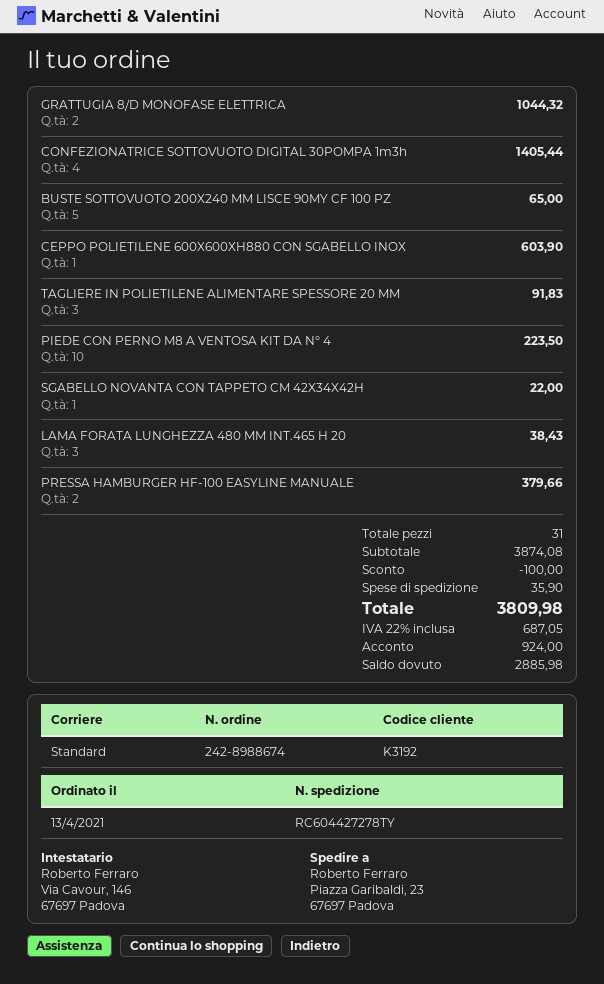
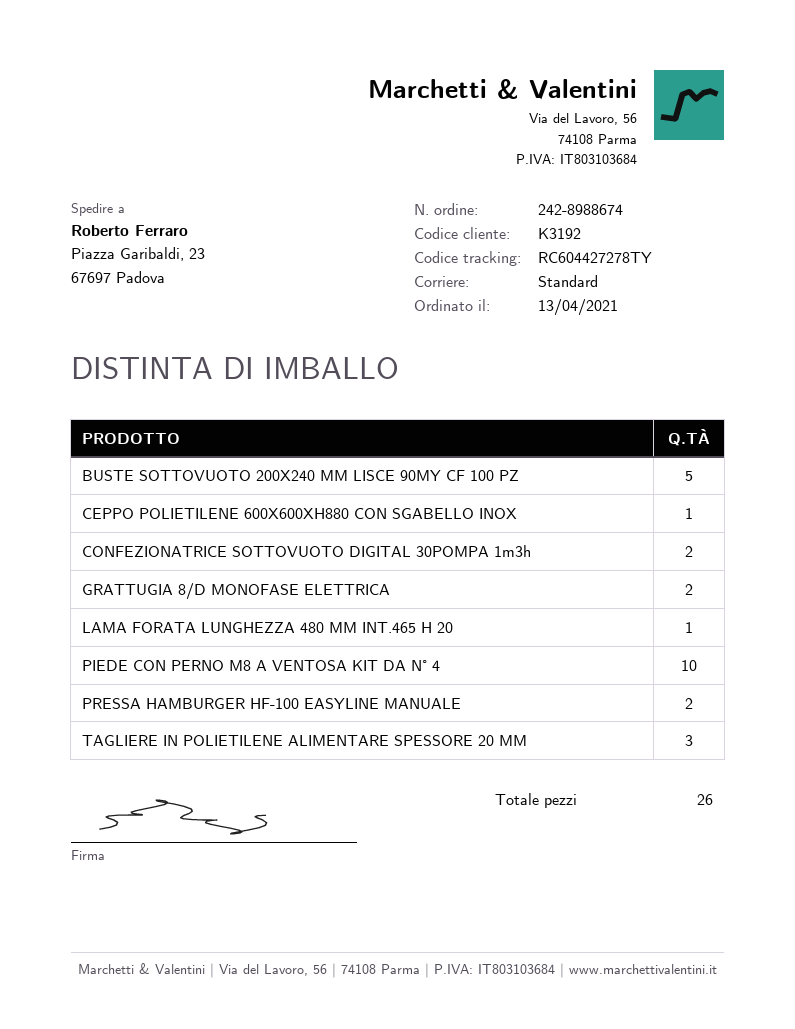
CONFEZIONATRICE SOTTOVUOTO DIGITAL 30POMPA 1m3h: 4 -> 2
SGABELLO NOVANTA CON TAPPETO CM 42X34X42H: 1 -> none
LAMA FORATA LUNGHEZZA 480 MM INT.465 H 20: 3 -> 1
total quantity: 31 -> 26

